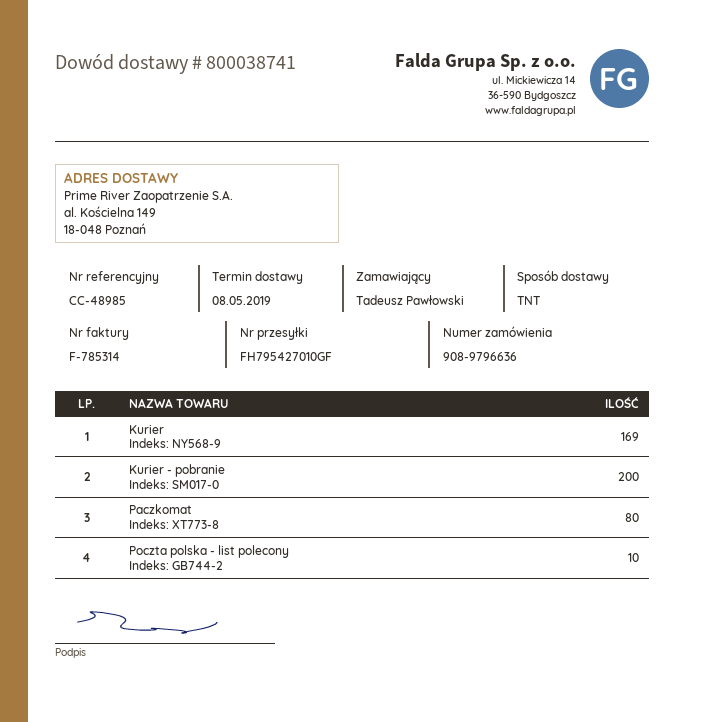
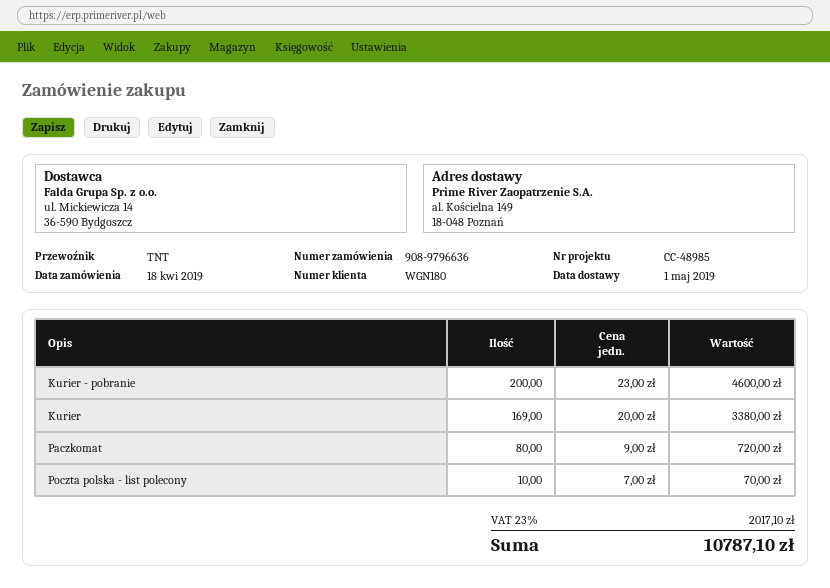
delivery date: 2019-05-08 -> 2019-05-01

